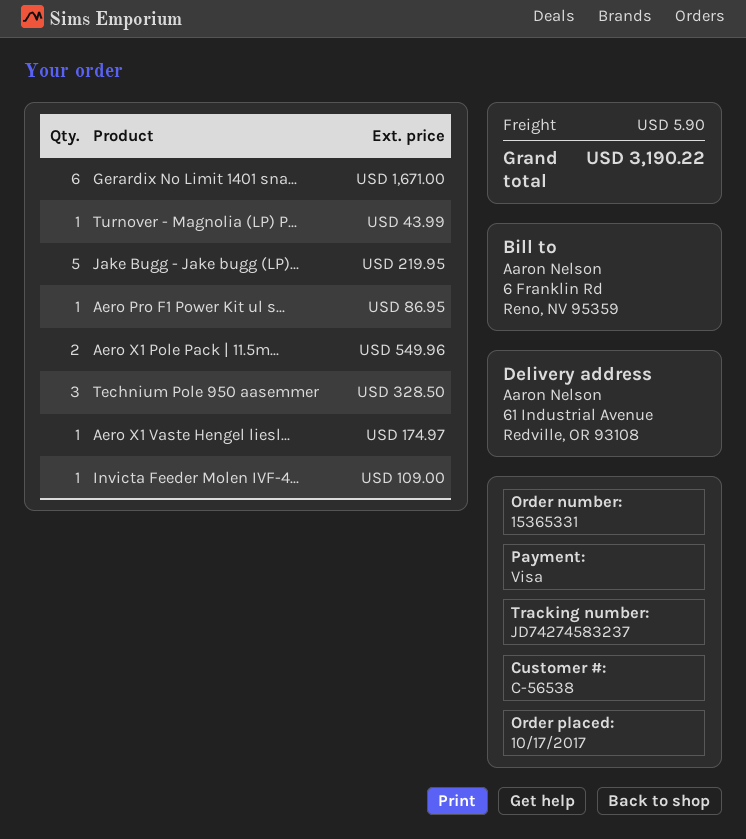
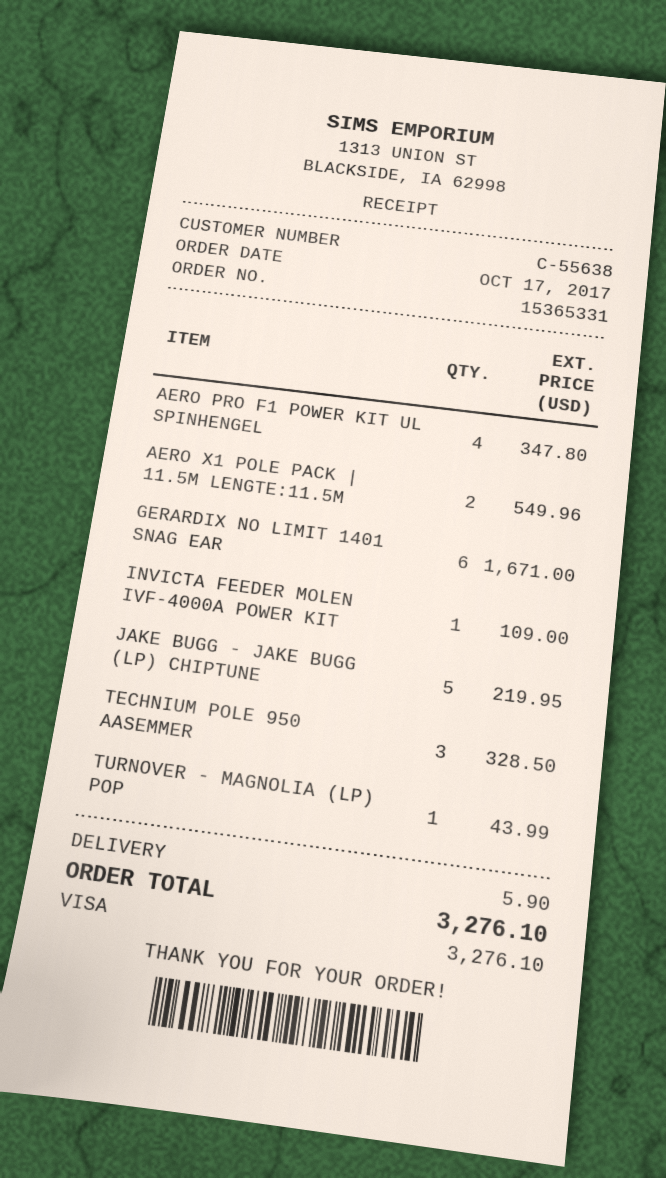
customer number: C-56538 -> C-55638
Aero Pro F1 Power Kit ul s...: 1 for 86.95 -> 4 for 347.80
Aero X1 Vaste Hengel liesl...: 1 for 174.97 -> none
total: 3190.22 -> 3276.10

